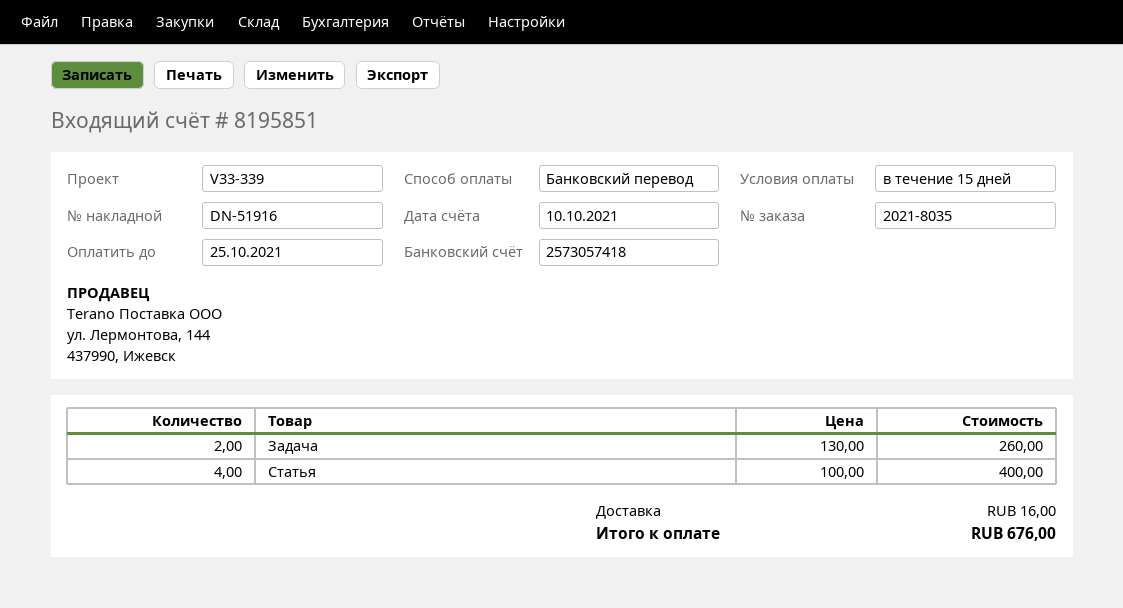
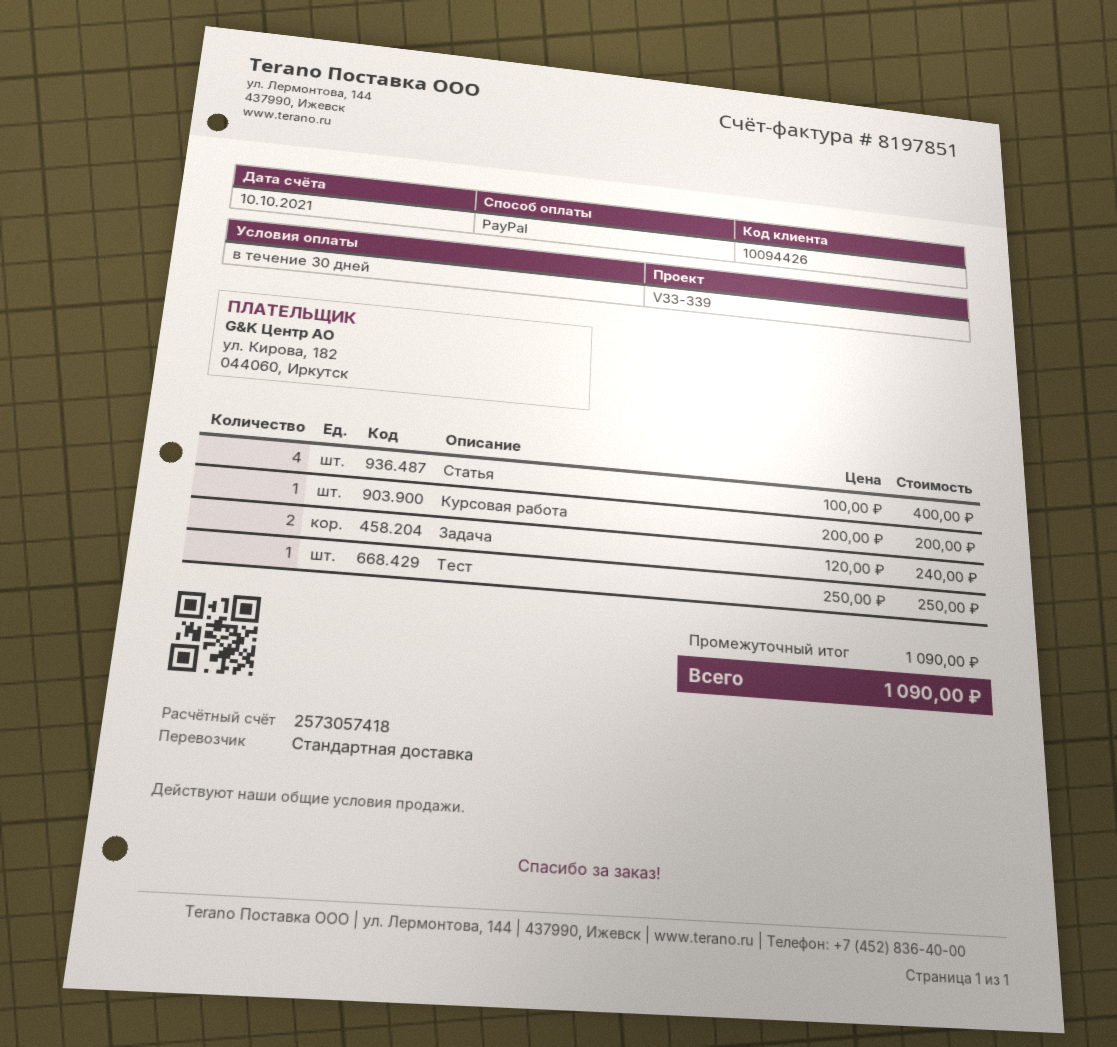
invoice number: 8195851 -> 8197851
payment terms: 15 days -> 30 days
payment method: bank transfer -> PayPal
Задача: 2 x 130.00 = 260.00 -> 2 x 120.00 = 240.00
Курсовая работа: none -> 1 x 200.00 = 200.00
Тест: none -> 1 x 250.00 = 250.00
shipping: 16.00 -> none
total: 676.00 -> 1090.00

